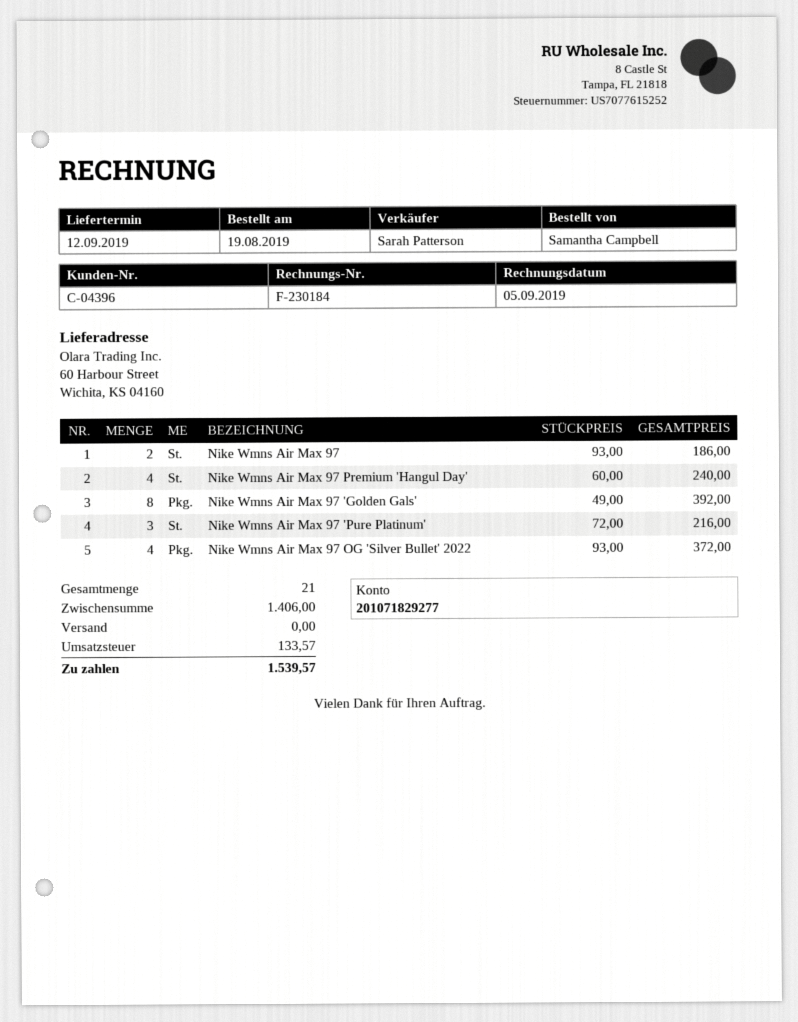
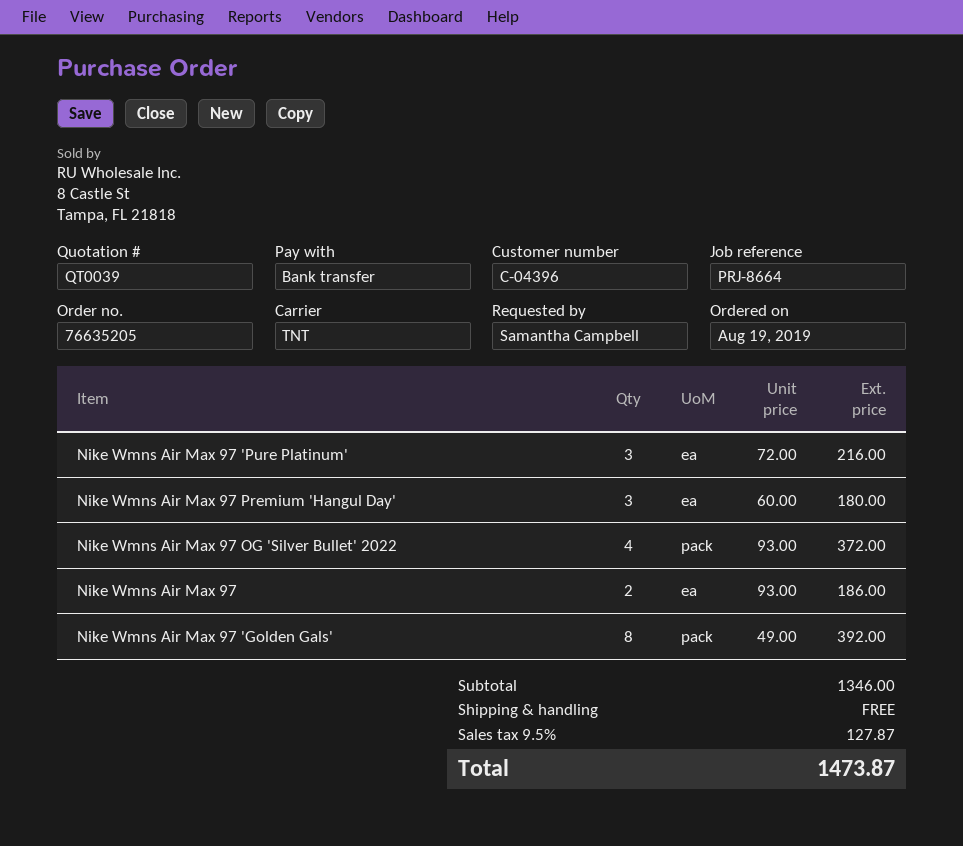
Nike Wmns Air Max 97 Premium 'Hangul Day': 4 x 60.00 = 240.00 -> 3 x 60.00 = 180.00
subtotal: 1406.00 -> 1346.00
tax: 133.57 -> 127.87
total: 1539.57 -> 1473.87

